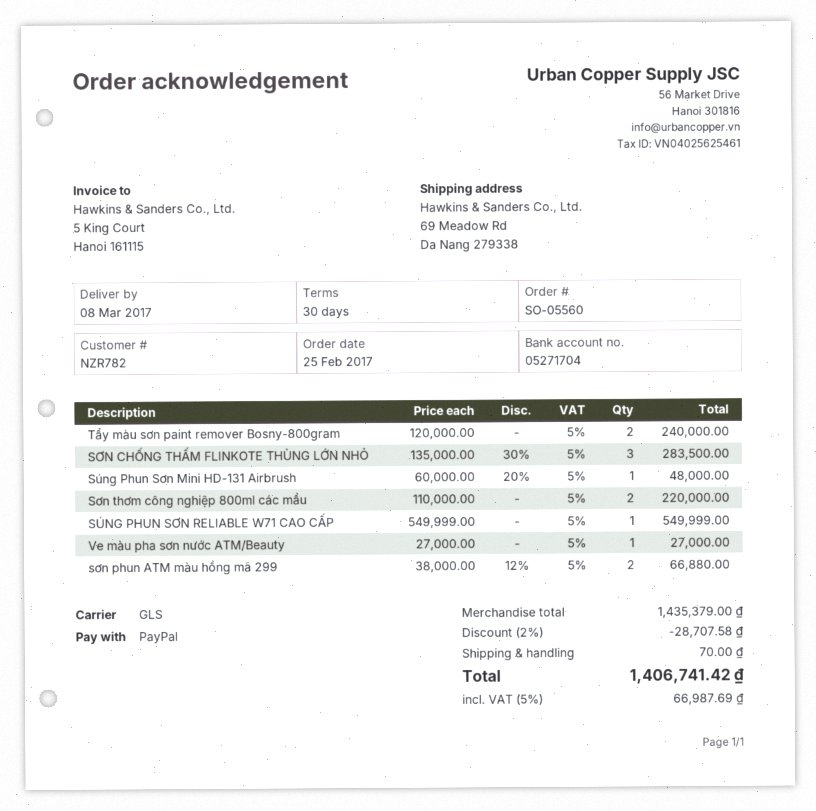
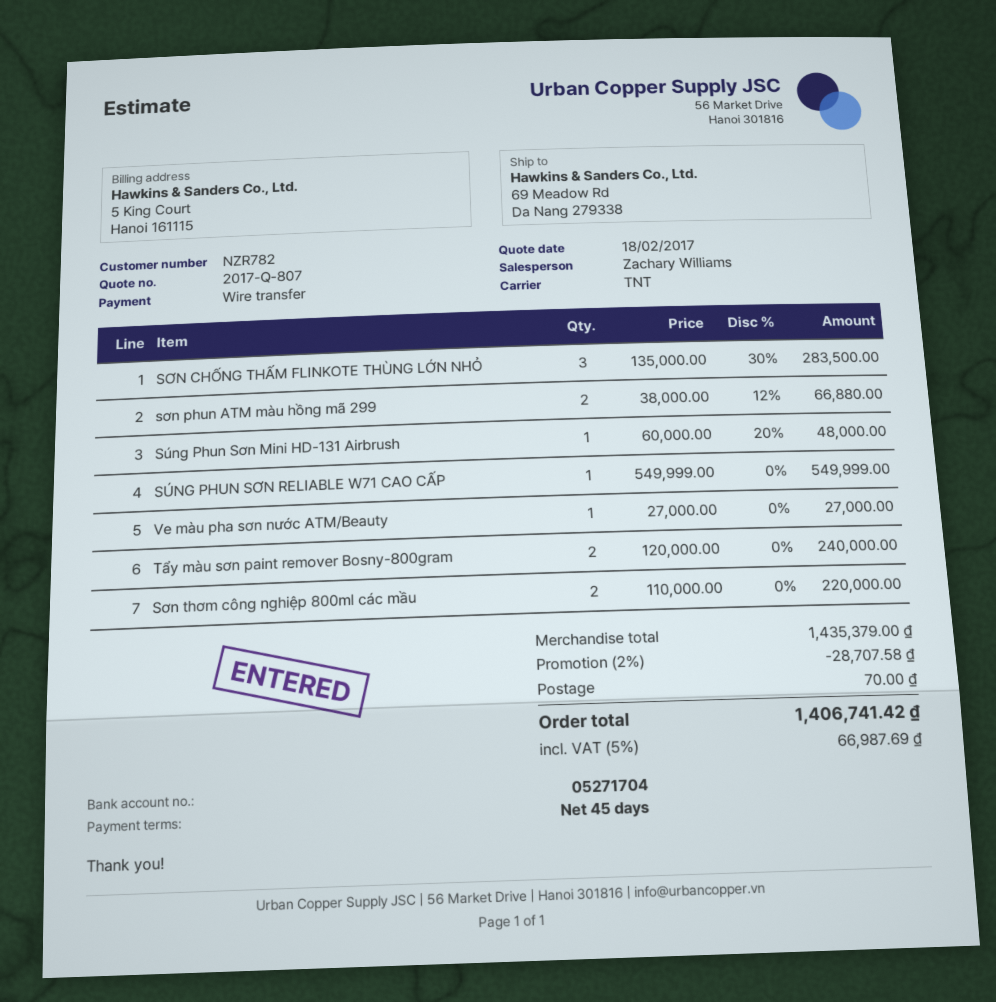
payment terms: 30 days -> 45 days
payment method: PayPal -> bank transfer
shipping method: GLS -> TNT

